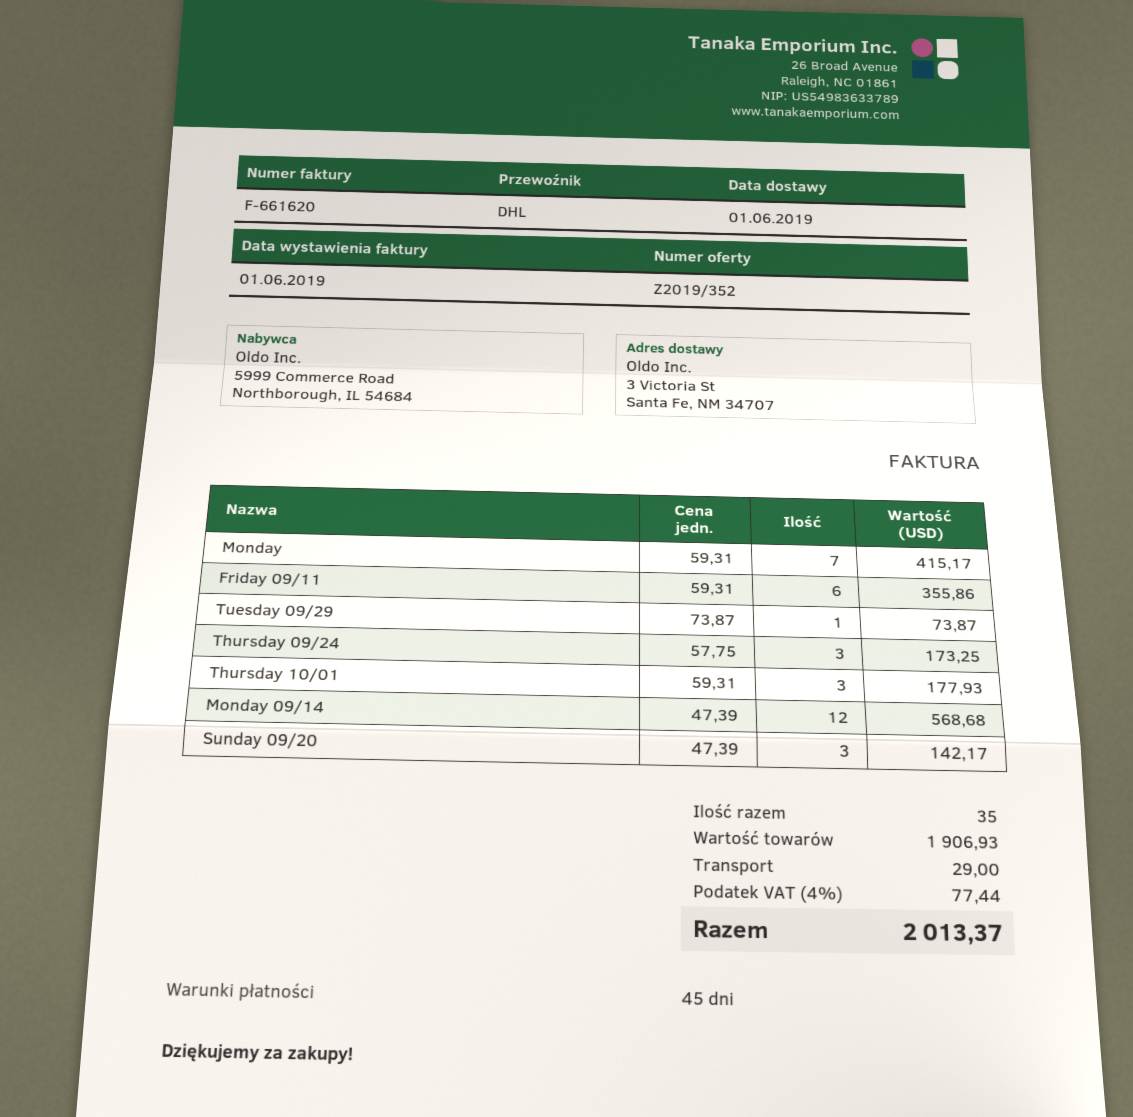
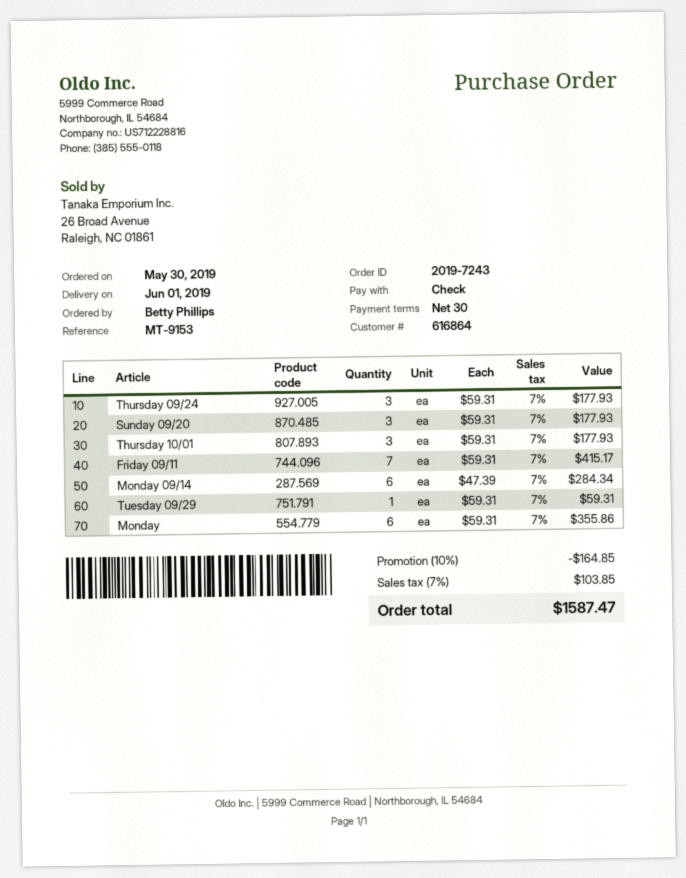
payment terms: 45 days -> 30 days
Monday: 7 x 59.31 = 415.17 -> 6 x 59.31 = 355.86
Friday 09/11: 6 x 59.31 = 355.86 -> 7 x 59.31 = 415.17
Tuesday 09/29: 1 x 73.87 = 73.87 -> 1 x 59.31 = 59.31
Thursday 09/24: 3 x 57.75 = 173.25 -> 3 x 59.31 = 177.93
Monday 09/14: 12 x 47.39 = 568.68 -> 6 x 47.39 = 284.34
Sunday 09/20: 3 x 47.39 = 142.17 -> 3 x 59.31 = 177.93
discount: none -> 10% = 164.85
shipping: 29.00 -> none
tax: 4% = 77.44 -> 7% = 103.85
total: 2013.37 -> 1587.47

